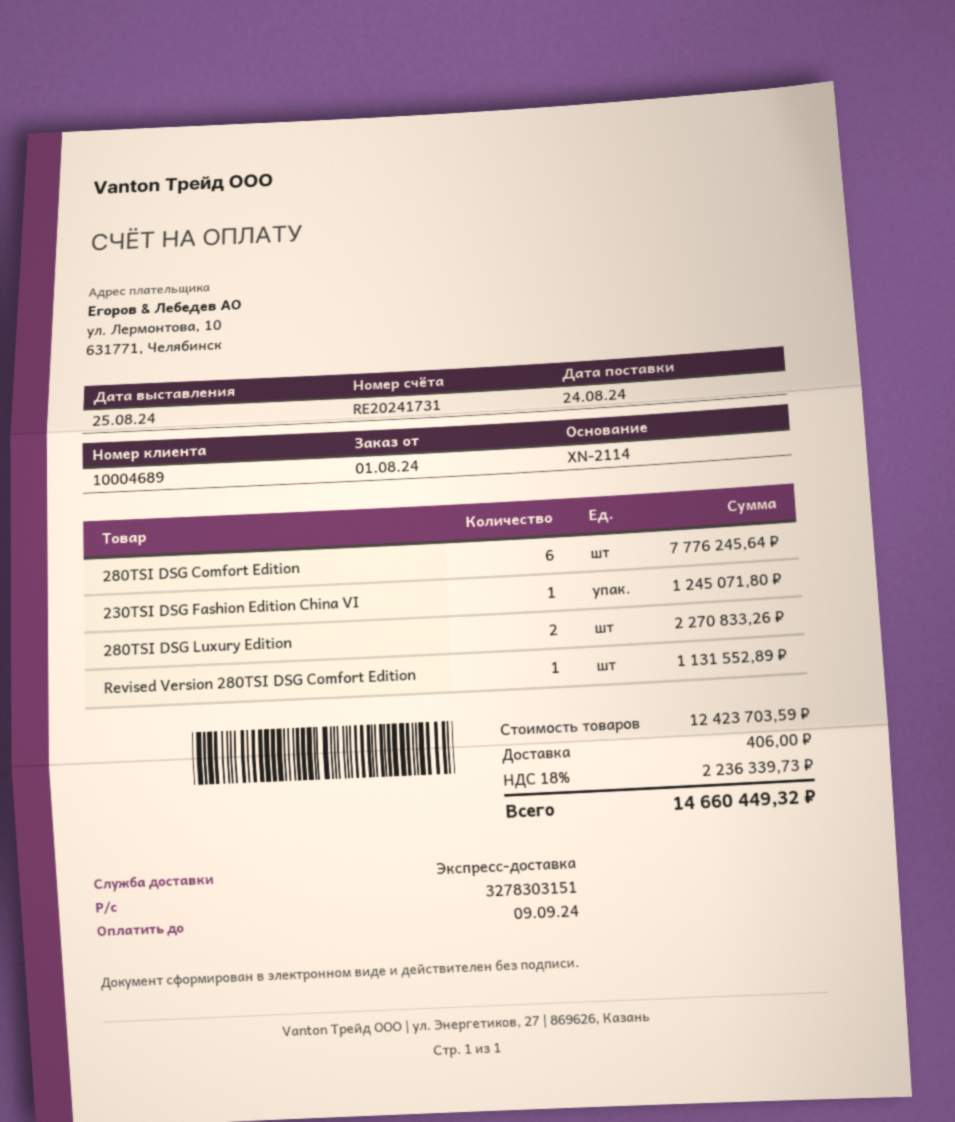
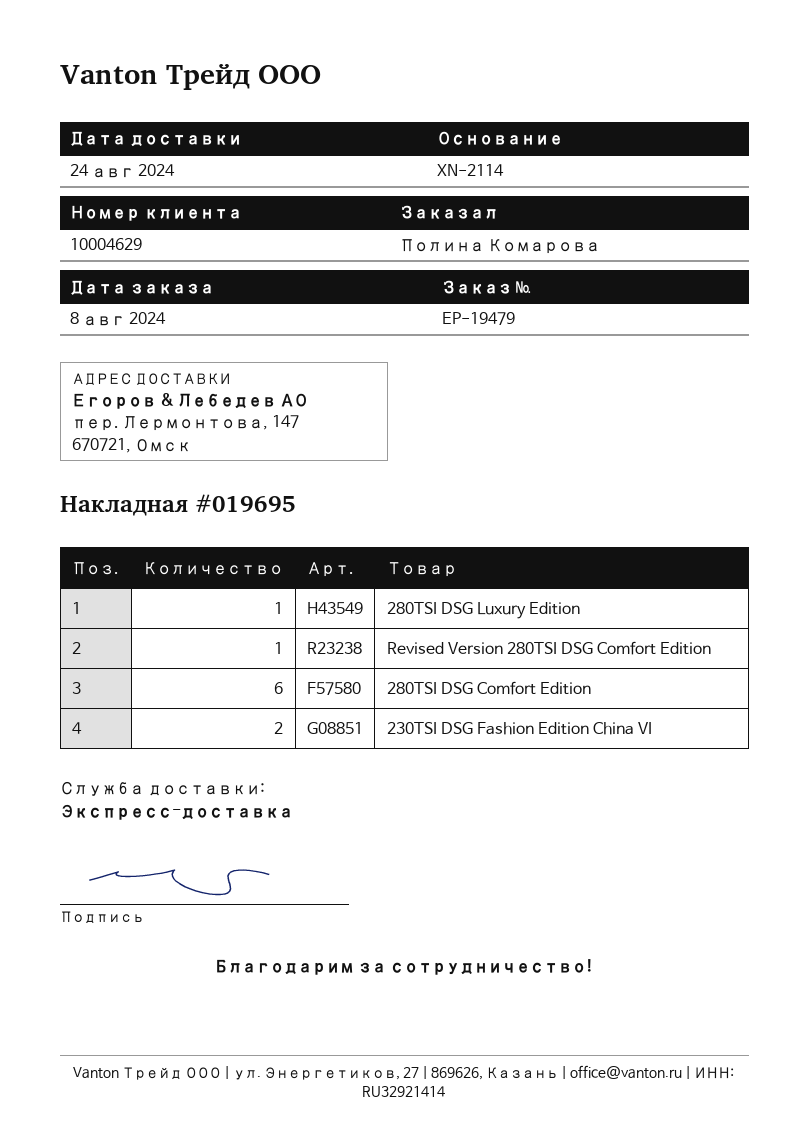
order date: 2024-08-01 -> 2024-08-08
customer number: 10004689 -> 10004629
230TSI DSG Fashion Edition China VI: 1 -> 2
280TSI DSG Luxury Edition: 2 -> 1

